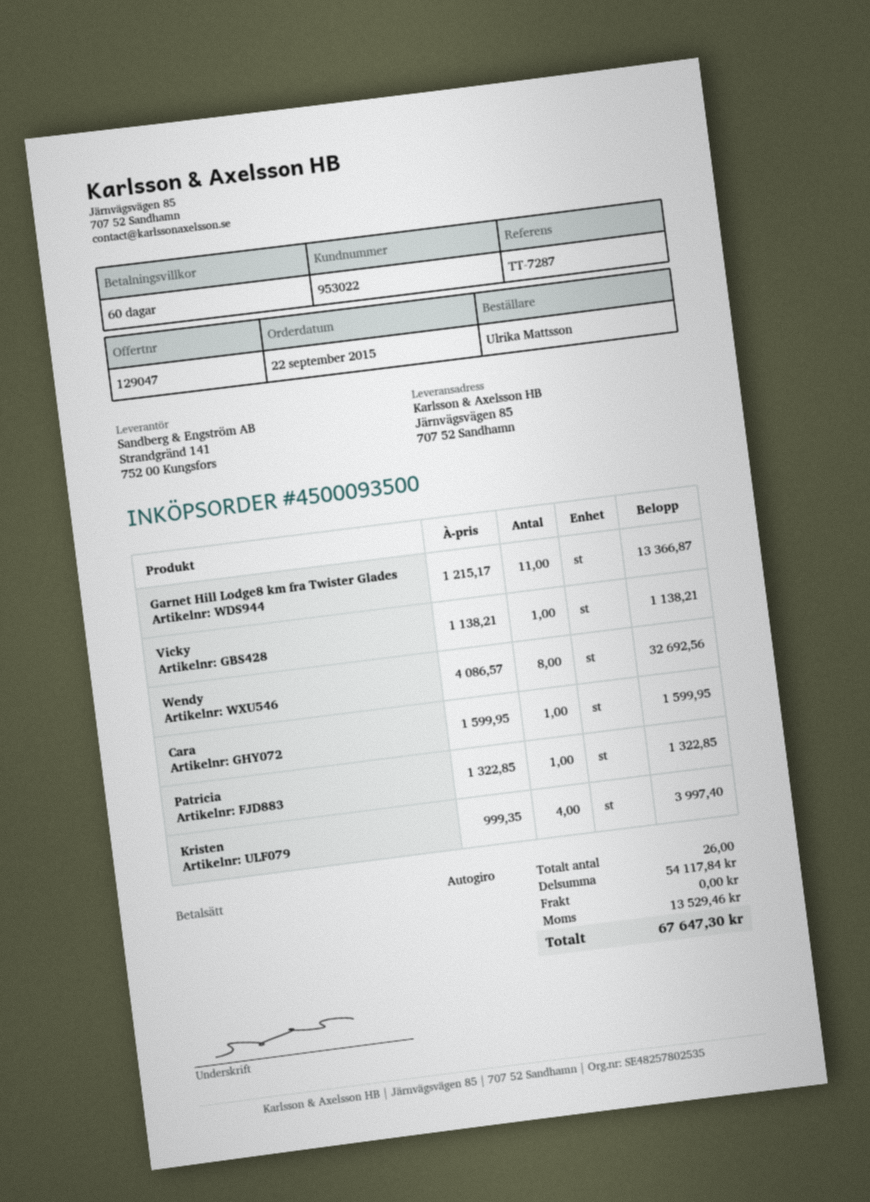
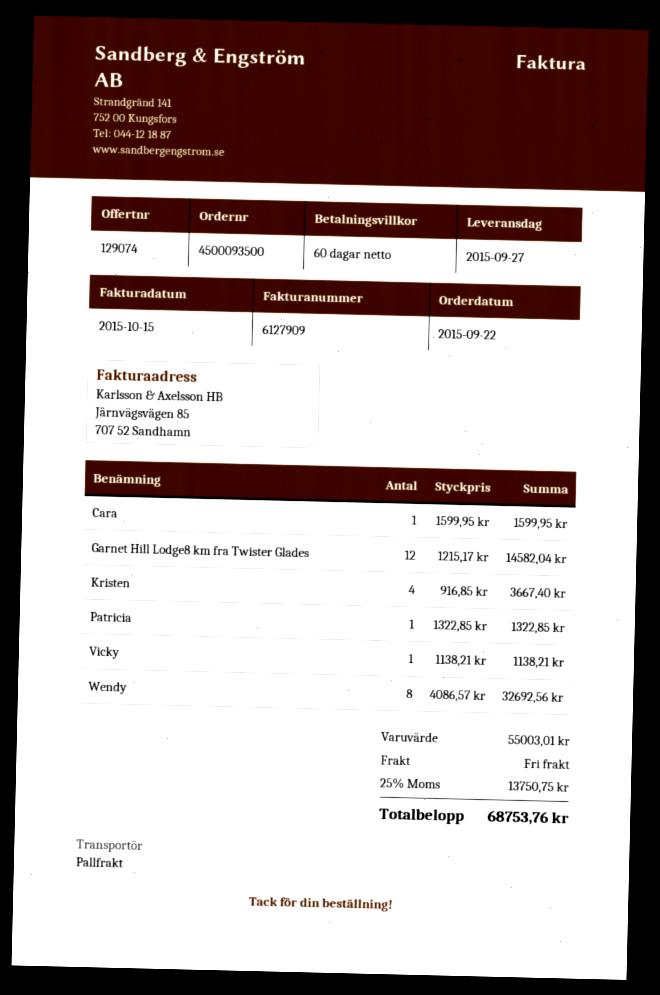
quote number: 129047 -> 129074
Garnet Hill Lodge8 km fra Twister Glades: 11 x 1215.17 = 13366.87 -> 12 x 1215.17 = 14582.04
Kristen: 4 x 999.35 = 3997.40 -> 4 x 916.85 = 3667.40
subtotal: 54117.84 -> 55003.01
tax: 13529.46 -> 13750.75
total: 67647.30 -> 68753.76

